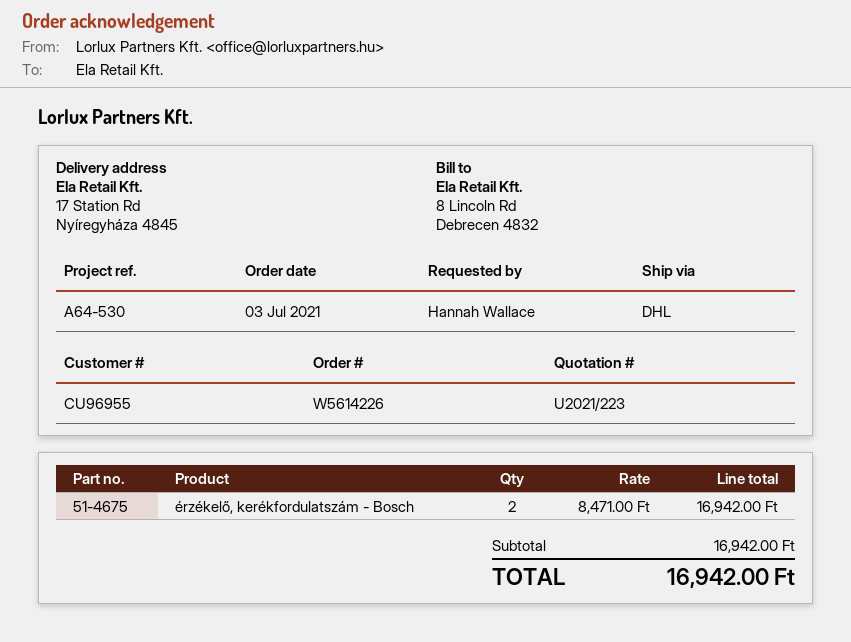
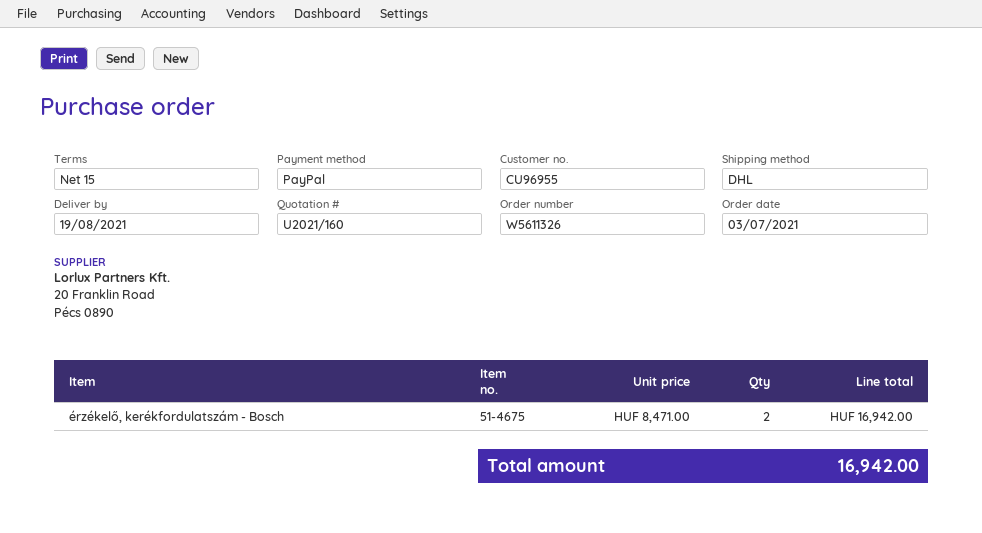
quote number: U2021/223 -> U2021/160
order number: W5614226 -> W5611326

